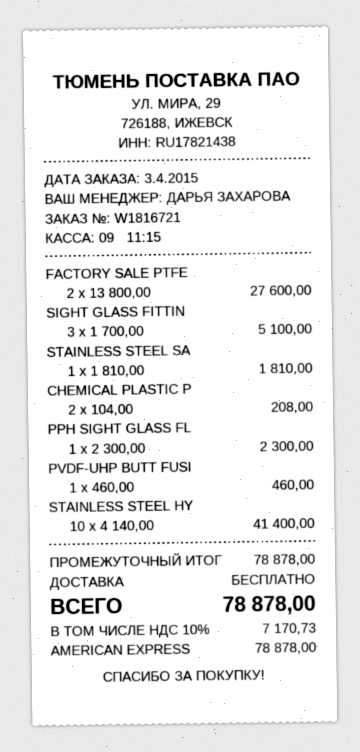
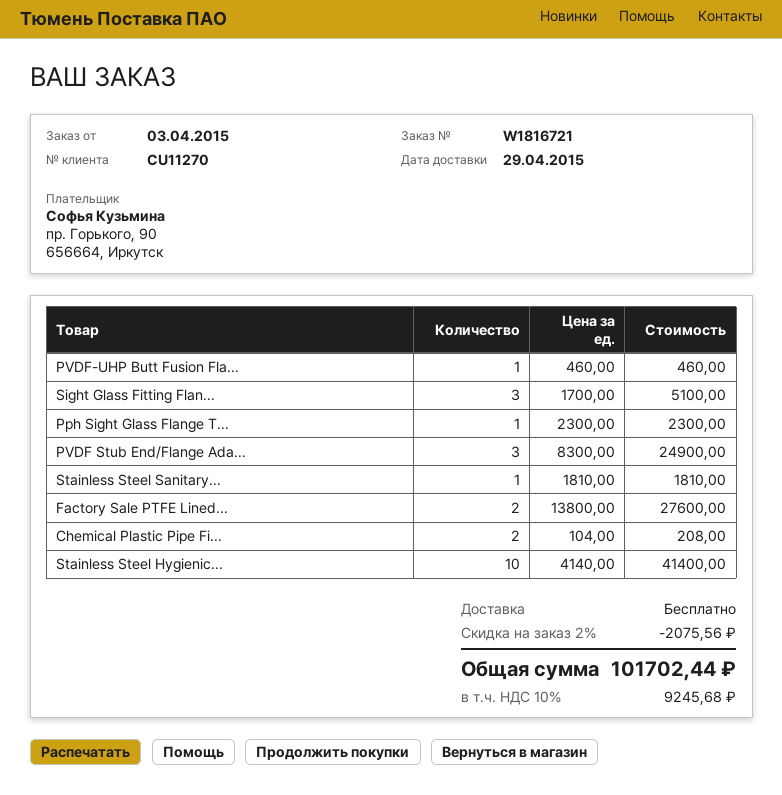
PVDF Stub End/Flange Ada...: none -> 3 x 8300.00 = 24900.00
discount: none -> 2% = 2075.56
tax: 10% = 7170.73 -> 10% = 9245.68
total: 78878.00 -> 101702.44

